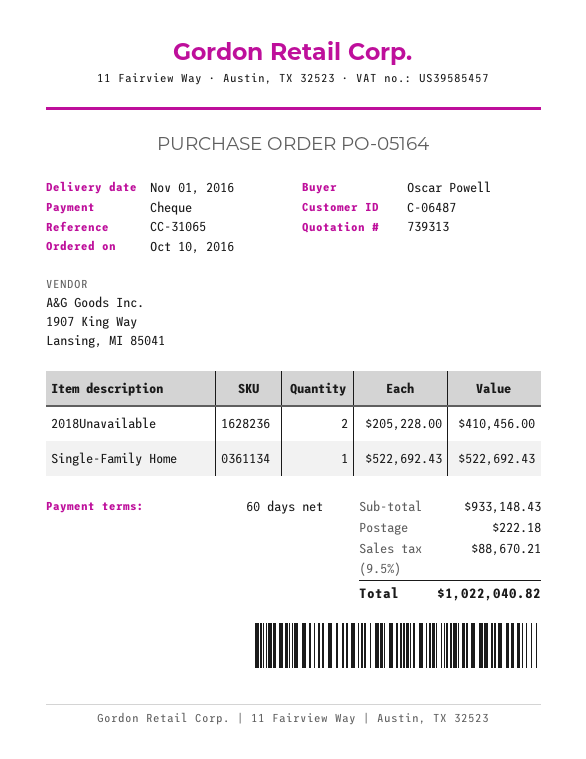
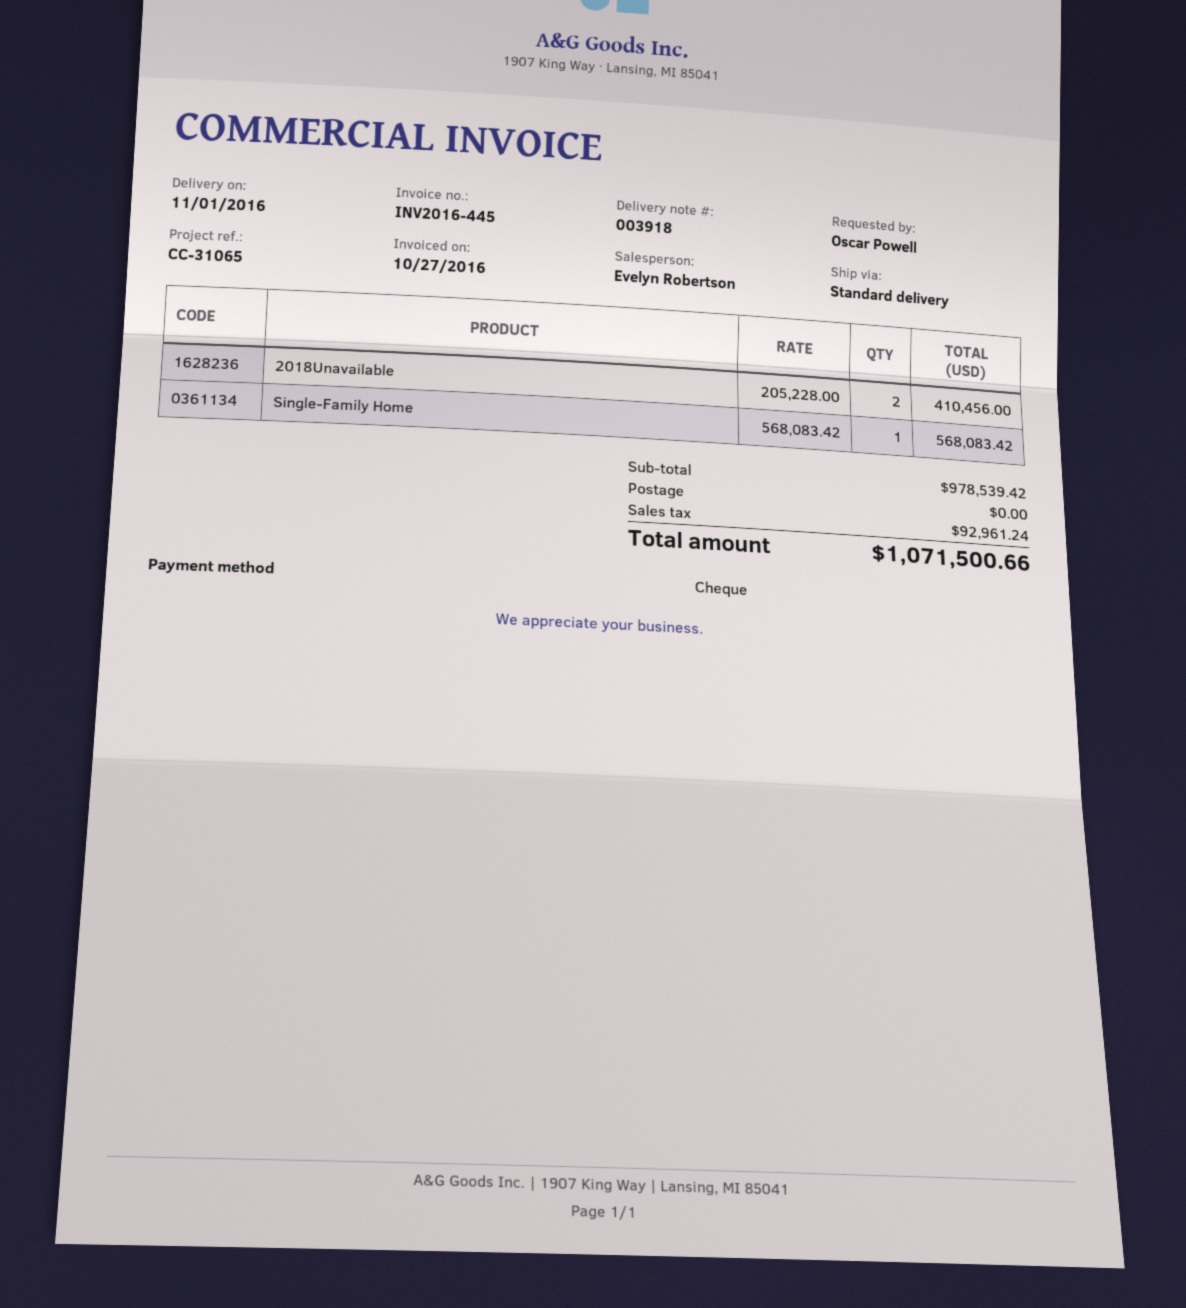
Single-Family Home: 1 x 522692.43 = 522692.43 -> 1 x 568083.42 = 568083.42
subtotal: 933148.43 -> 978539.42
shipping: 222.18 -> 0.00
tax: 88670.21 -> 92961.24
total: 1022040.82 -> 1071500.66

